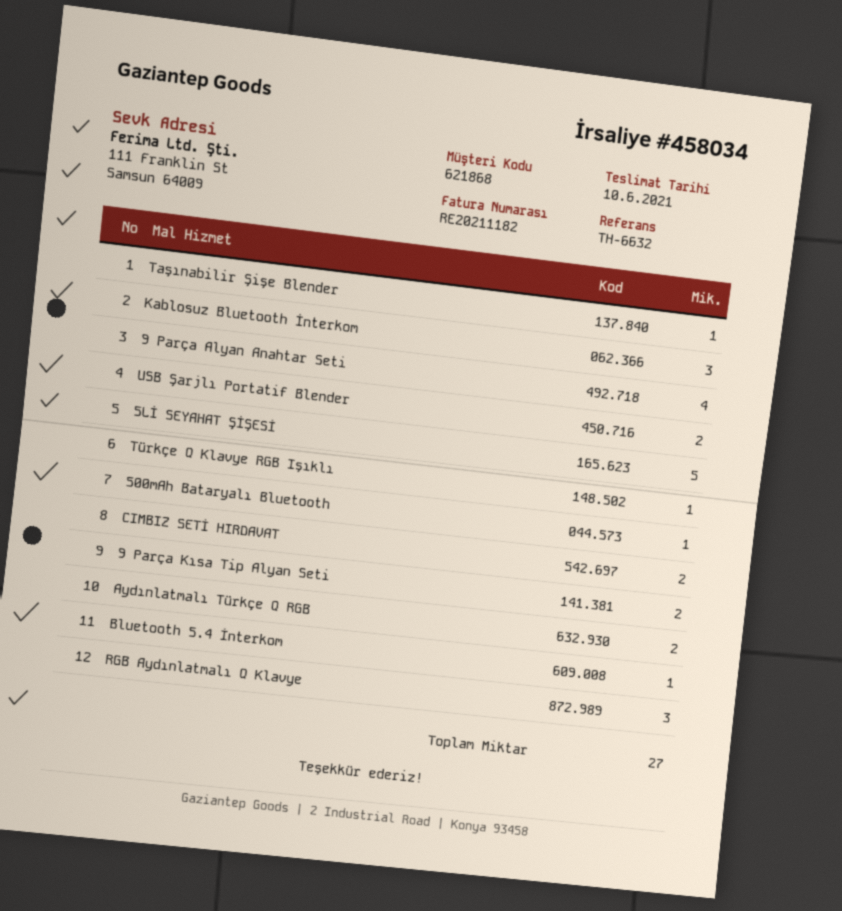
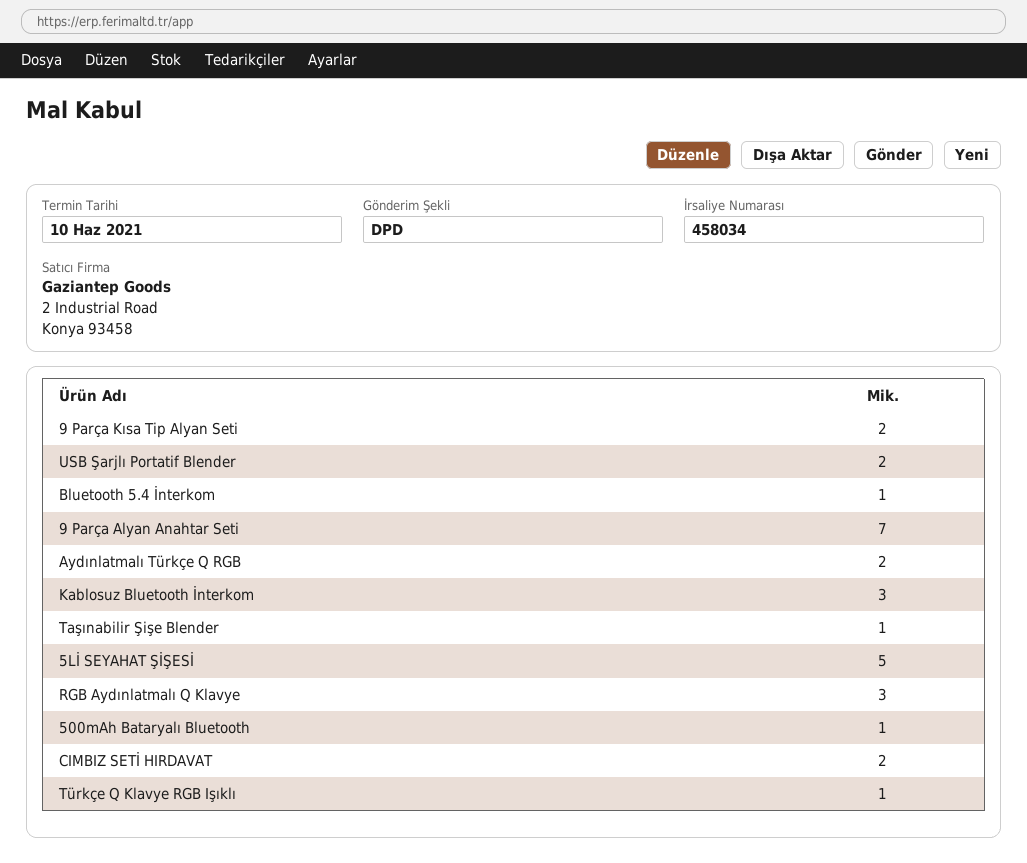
9 Parça Alyan Anahtar Seti: 4 -> 7

